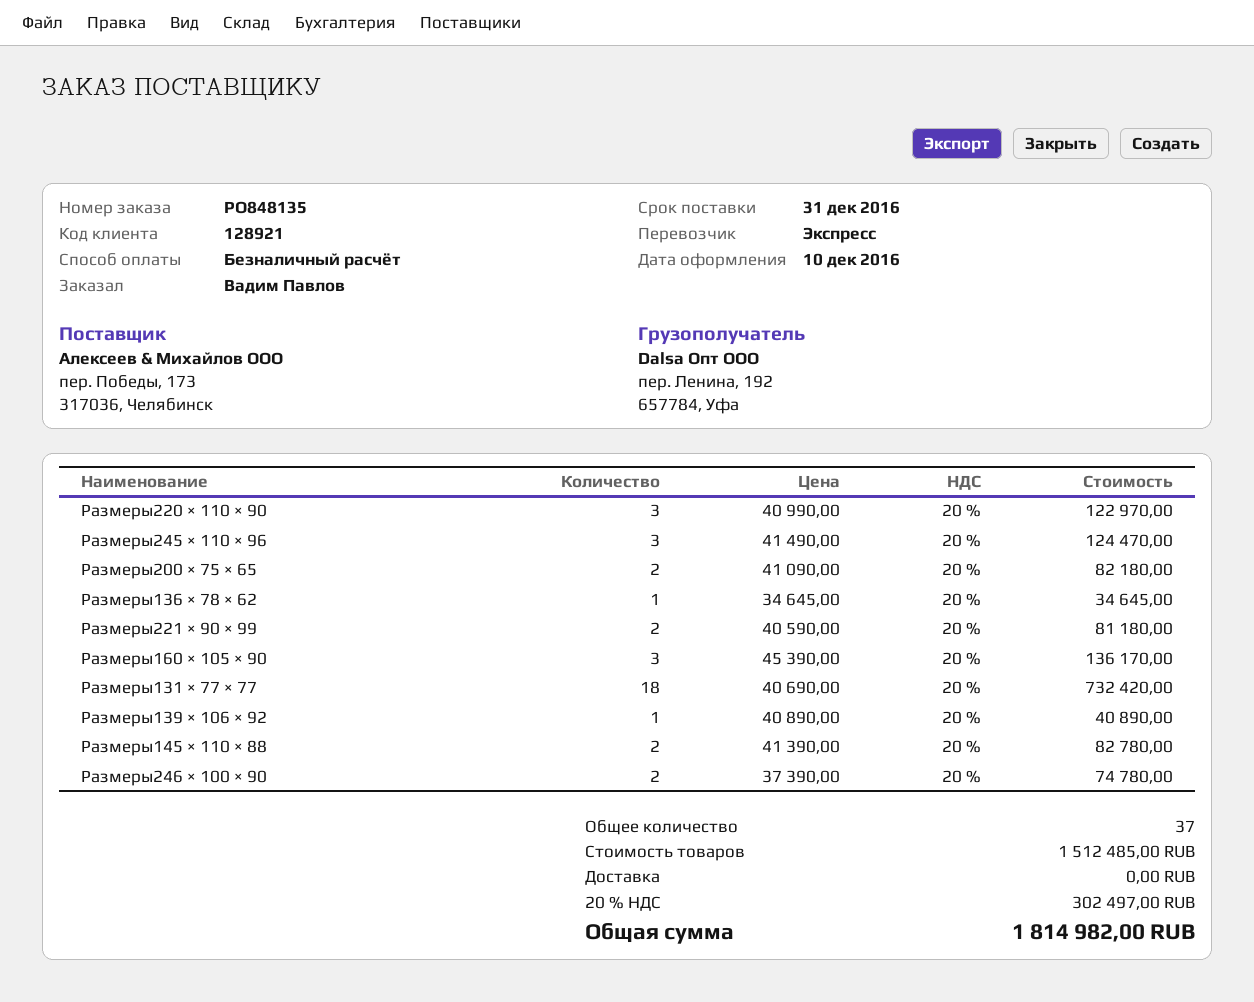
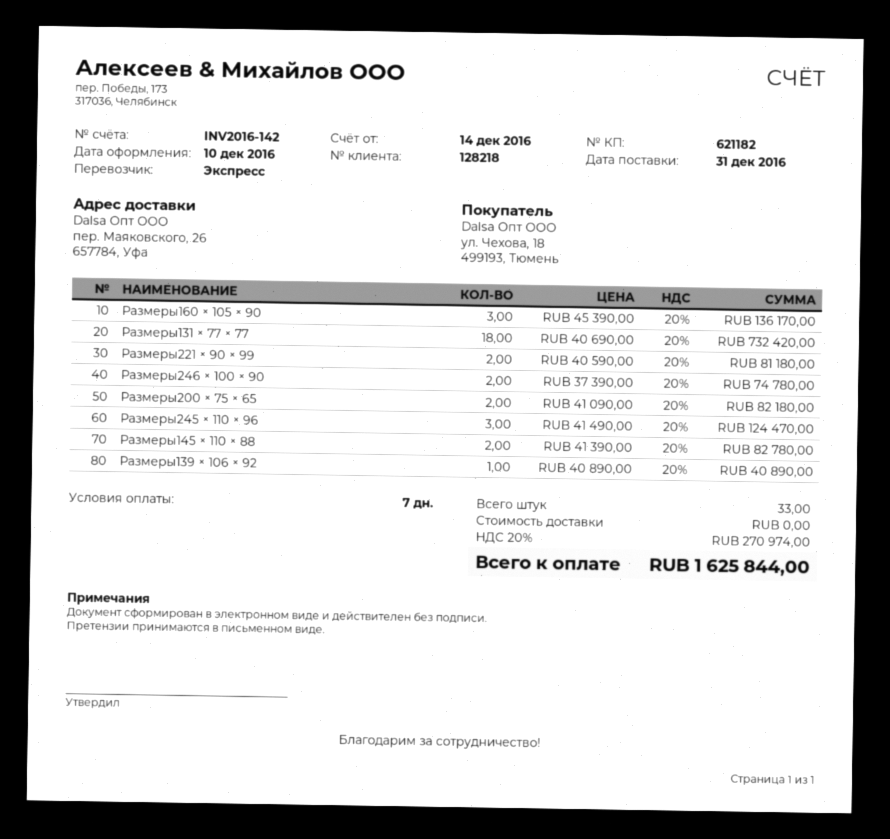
customer number: 128921 -> 128218
ship to: пер. Ленина, 192, 657784, Уфа -> пер. Маяковского, 26, 657784, Уфа
Размеры220 × 110 × 90: 3 x 40990.00 = 122970.00 -> none
Размеры136 × 78 × 62: 1 x 34645.00 = 34645.00 -> none
total quantity: 37 -> 33
tax: 20% = 302497.00 -> 20% = 270974.00
total: 1814982.00 -> 1625844.00

